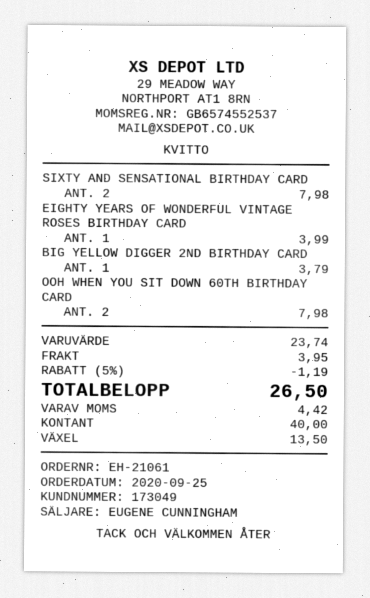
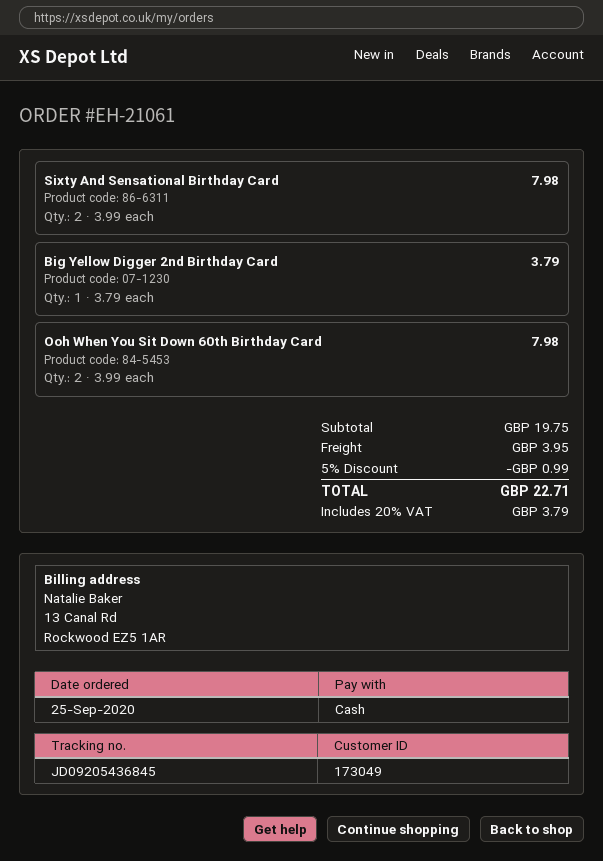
EIGHTY YEARS OF WONDERFUL VINTAGE ROSES BIRTHDAY CARD: 1 for 3.99 -> none
subtotal: 23.74 -> 19.75
discount: 5% = 1.19 -> 5% = 0.99
tax: 4.42 -> 3.79
total: 26.50 -> 22.71

